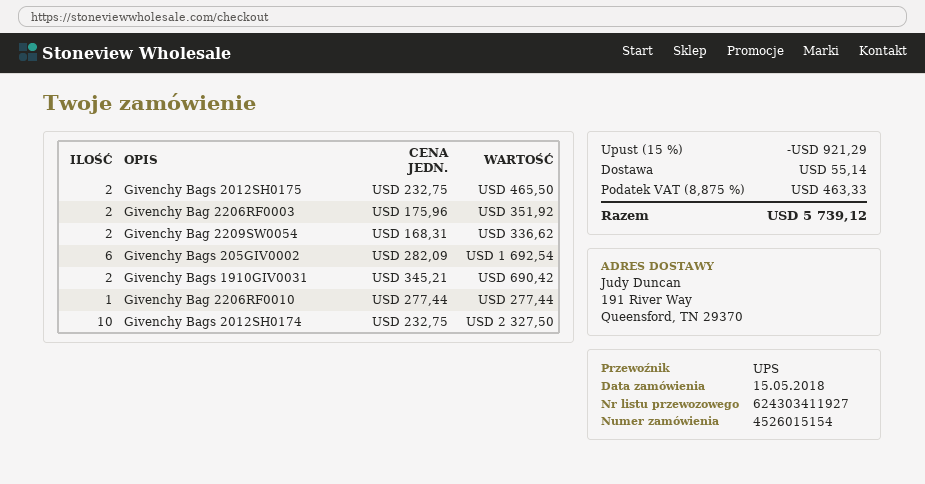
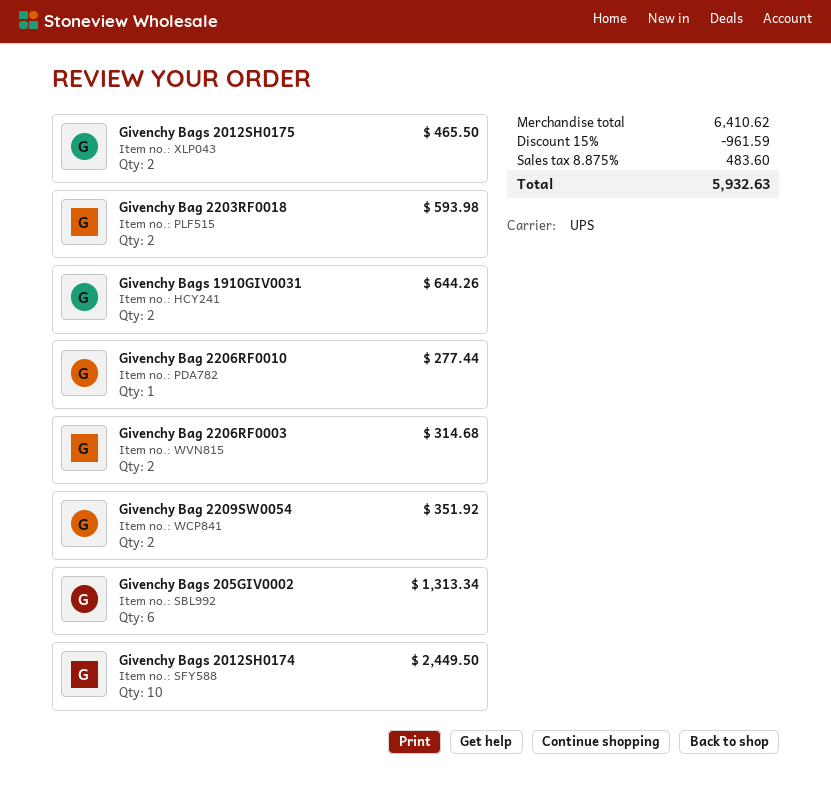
Givenchy Bag 2206RF0003: 2 for 351.92 -> 2 for 314.68
Givenchy Bag 2209SW0054: 2 for 336.62 -> 2 for 351.92
Givenchy Bags 205GIV0002: 6 for 1692.54 -> 6 for 1313.34
Givenchy Bags 1910GIV0031: 2 for 690.42 -> 2 for 644.26
Givenchy Bags 2012SH0174: 10 for 2327.50 -> 10 for 2449.50
Givenchy Bag 2203RF0018: none -> 2 for 593.98
discount: 15% = 921.29 -> 15% = 961.59
shipping: 55.14 -> none
tax: 8.875% = 463.33 -> 8.875% = 483.60
total: 5739.12 -> 5932.63

